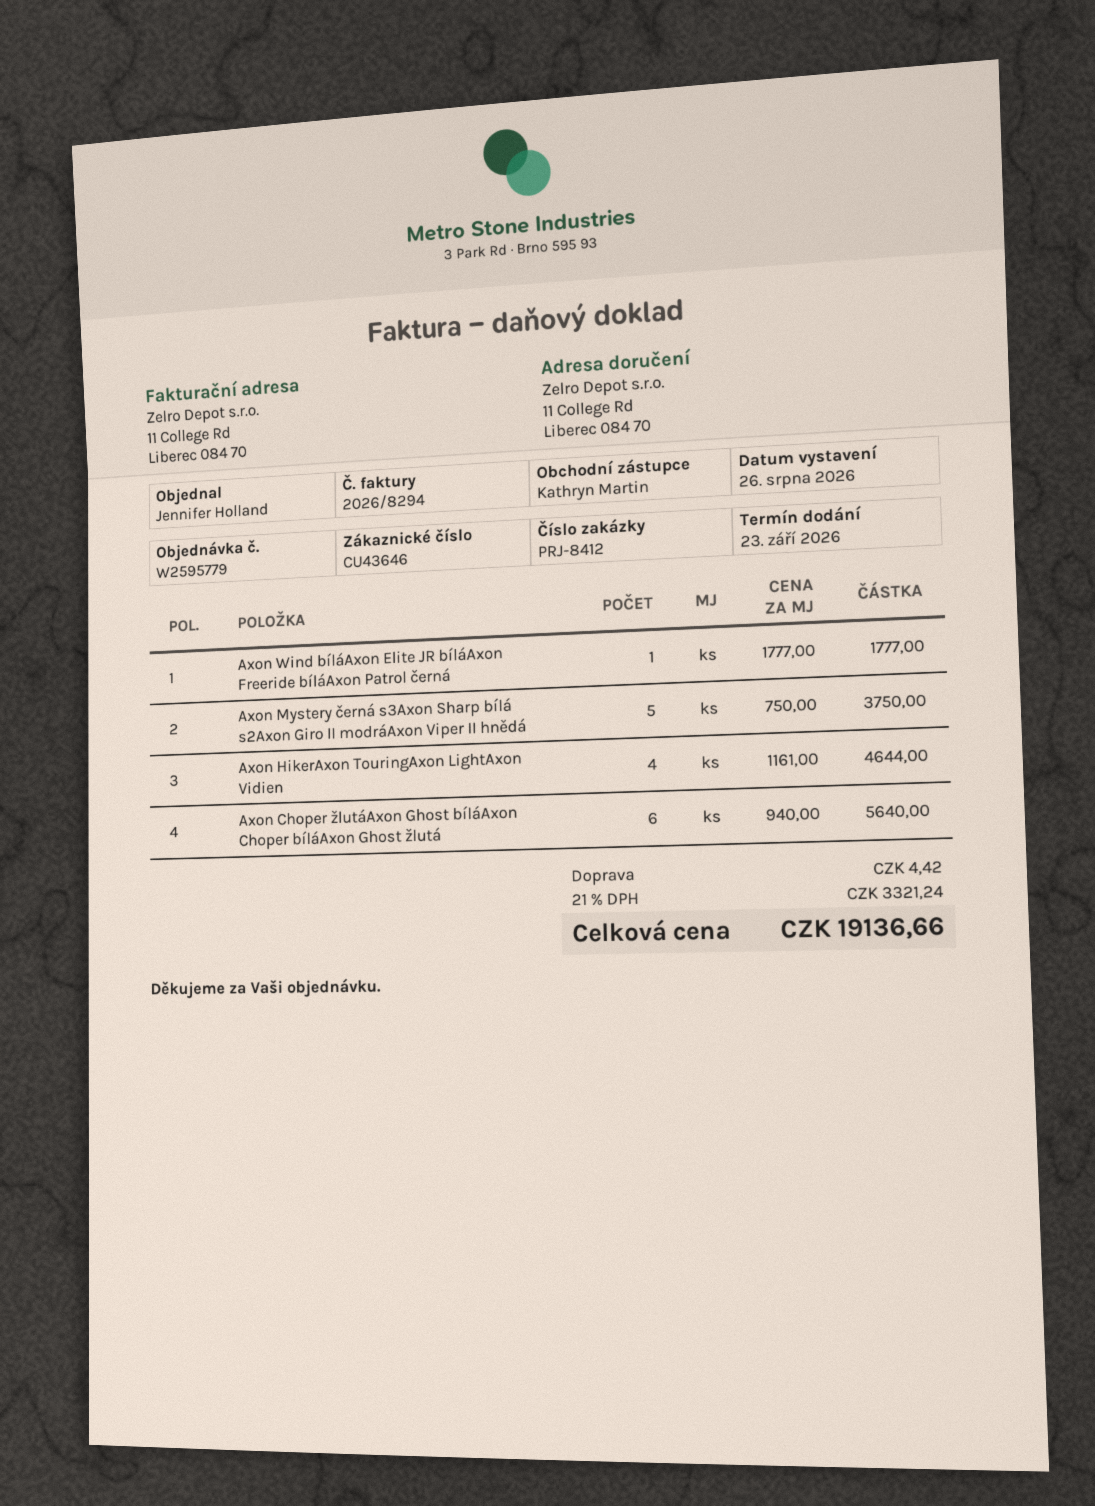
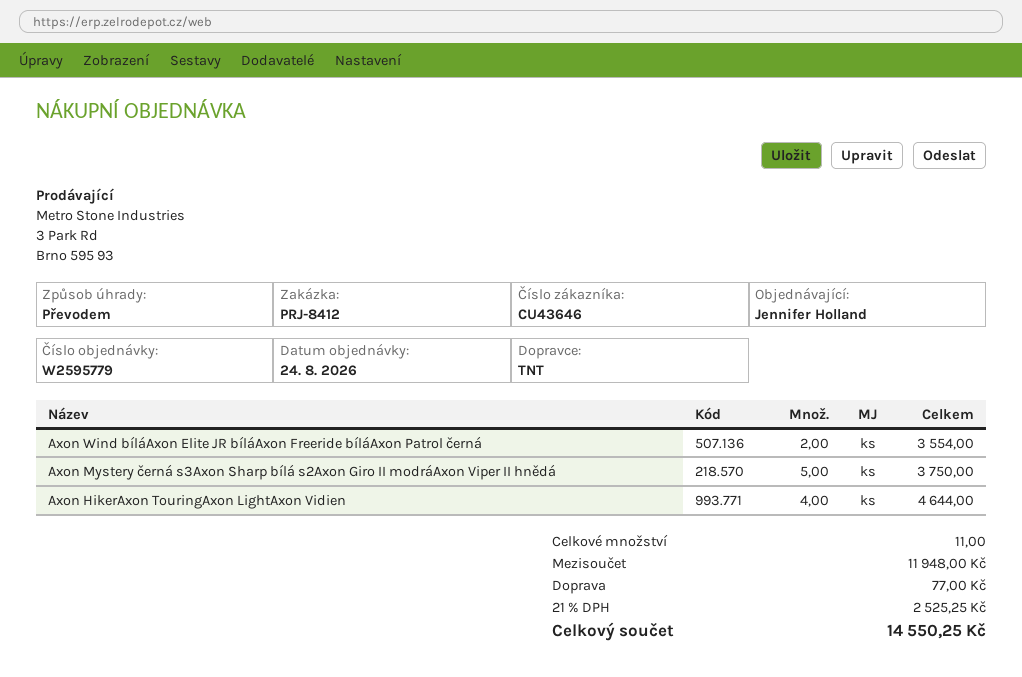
Axon Wind bíláAxon Elite JR bíláAxon Freeride bíláAxon Patrol černá: 1 for 1777.00 -> 2 for 3554.00
Axon Choper žlutáAxon Ghost bíláAxon Choper bíláAxon Ghost žlutá: 6 for 5640.00 -> none
shipping: 4.42 -> 77.00
tax: 21% = 3321.24 -> 21% = 2525.25
total: 19136.66 -> 14550.25

